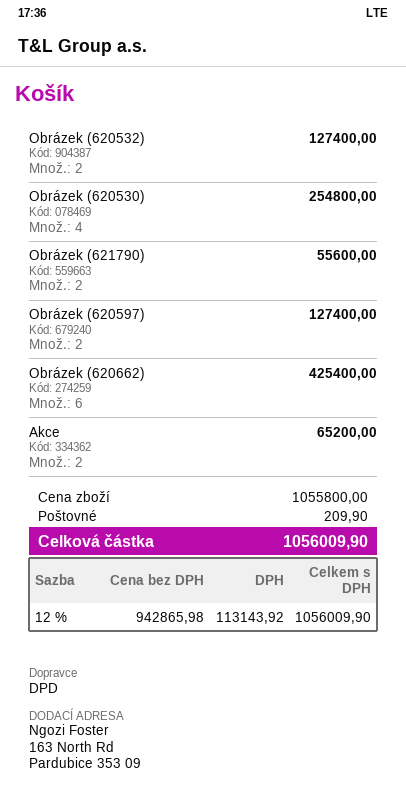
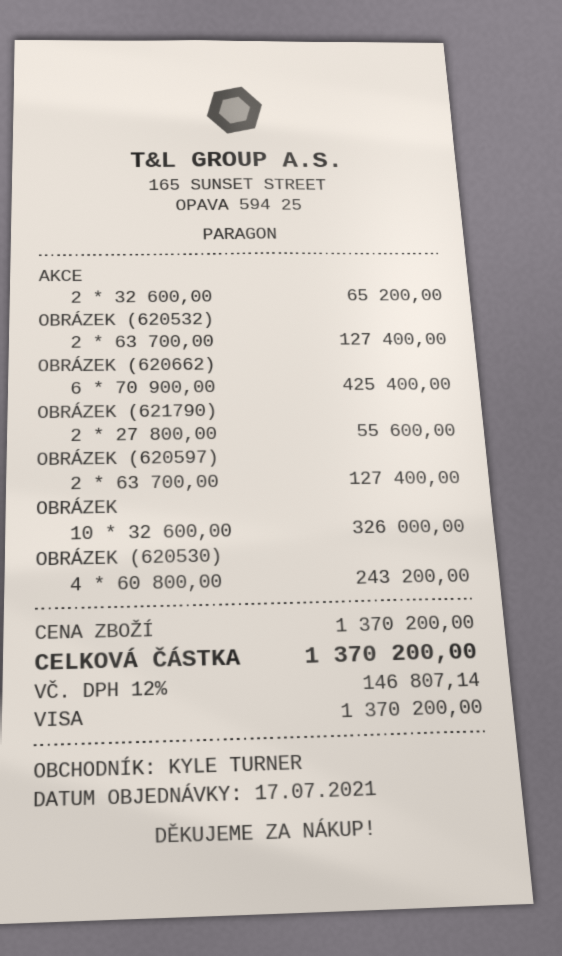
Obrázek (620530): 4 for 254800.00 -> 4 for 243200.00
OBRÁZEK: none -> 10 for 326000.00
subtotal: 1055800.00 -> 1370200.00
shipping: 209.90 -> none
tax: 12% = 113143.92 -> 12% = 146807.14
total: 1056009.90 -> 1370200.00

